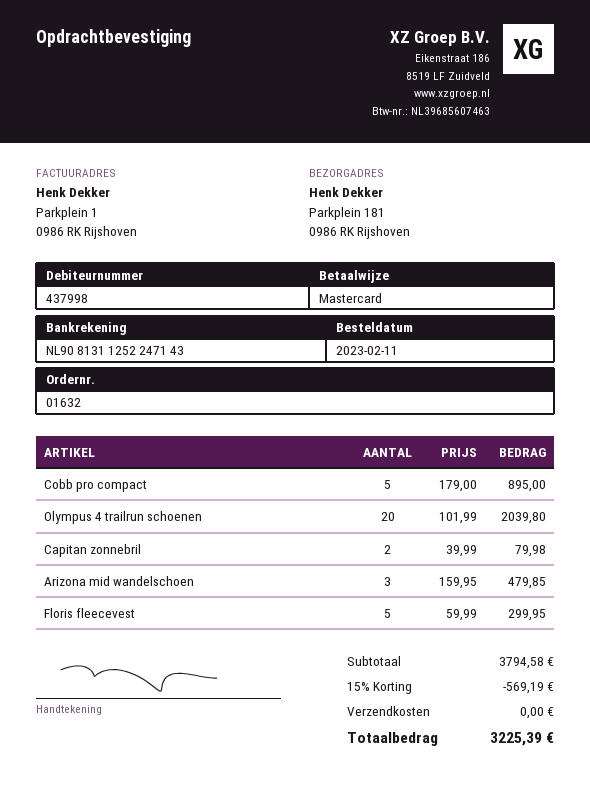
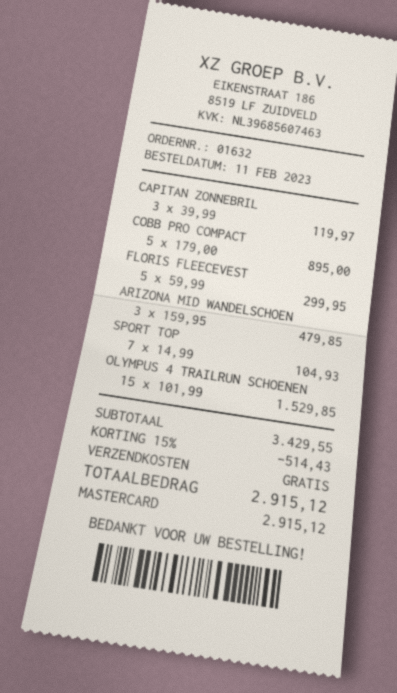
Olympus 4 trailrun schoenen: 20 x 101.99 = 2039.80 -> 15 x 101.99 = 1529.85
Capitan zonnebril: 2 x 39.99 = 79.98 -> 3 x 39.99 = 119.97
SPORT TOP: none -> 7 x 14.99 = 104.93
subtotal: 3794.58 -> 3429.55
discount: 15% = 569.19 -> 15% = 514.43
total: 3225.39 -> 2915.12

